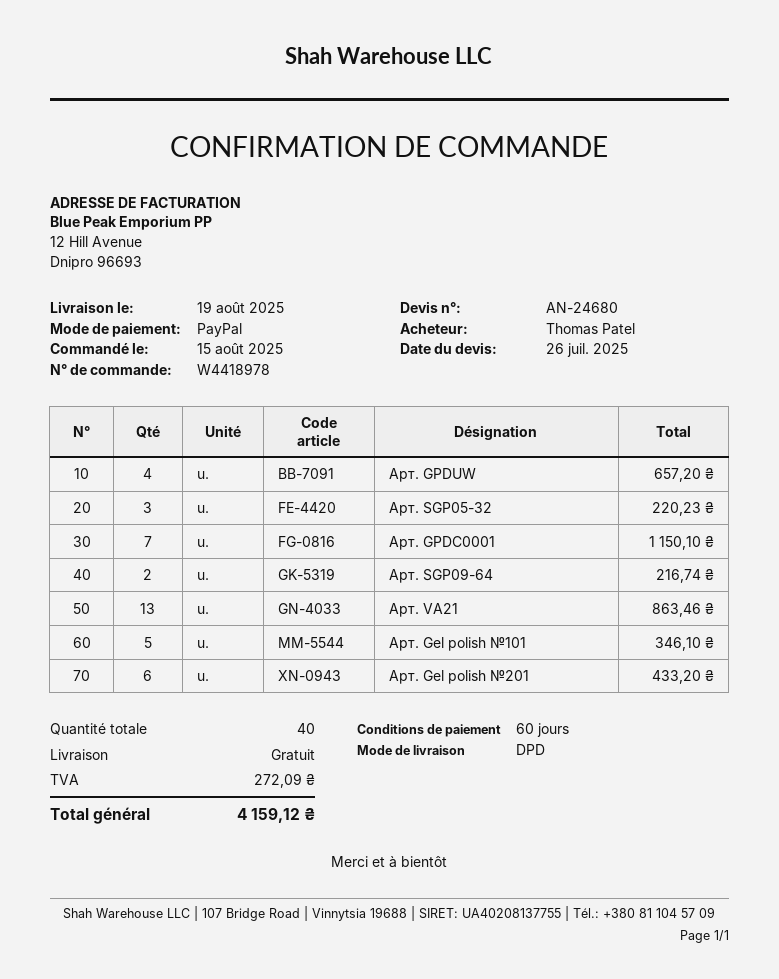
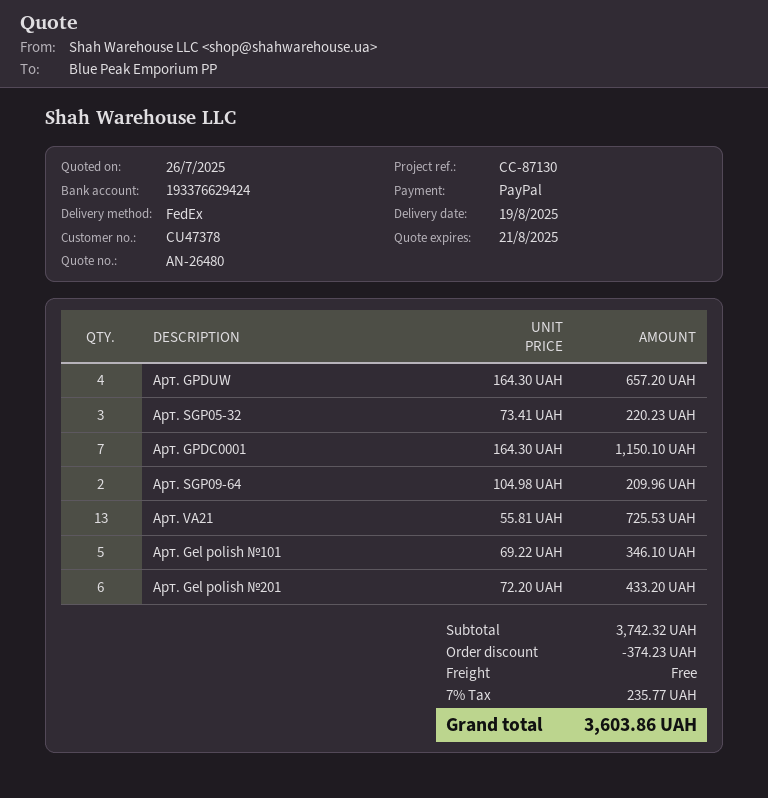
quote number: AN-24680 -> AN-26480
shipping method: DPD -> FedEx
Арт. SGP09-64: 2 for 216.74 -> 2 for 209.96
Арт. VA21: 13 for 863.46 -> 13 for 725.53
discount: none -> 374.23
tax: 272.09 -> 235.77
total: 4159.12 -> 3603.86

